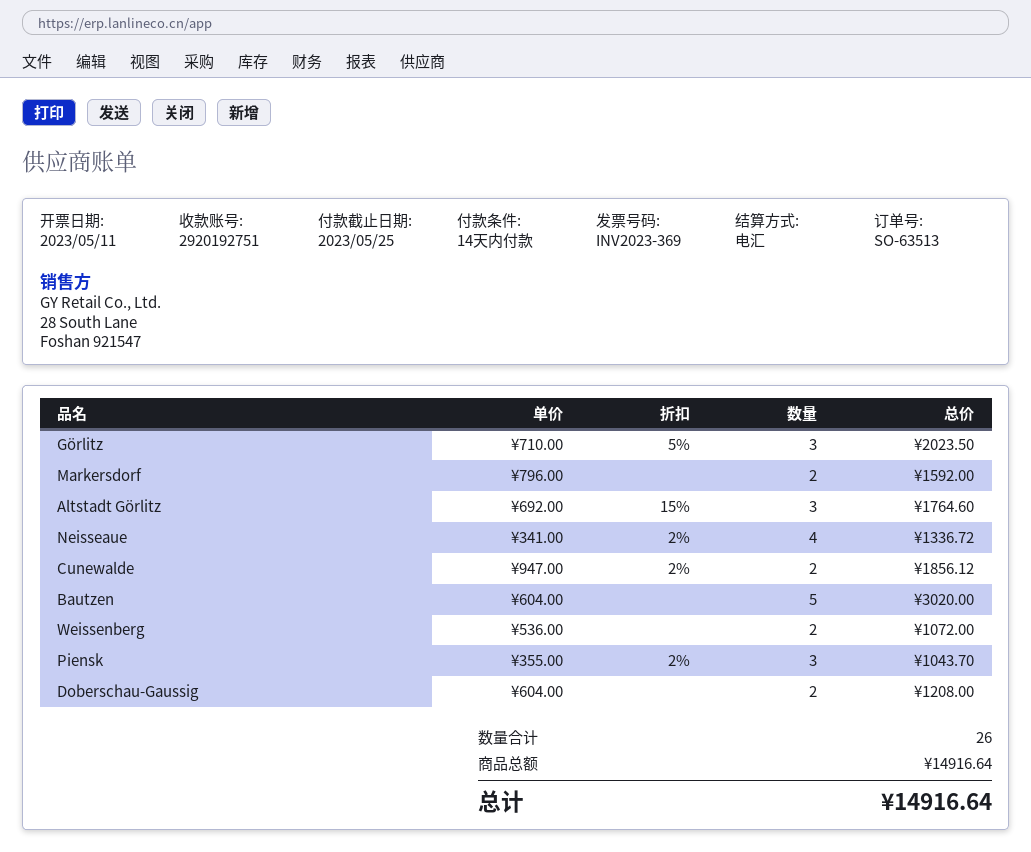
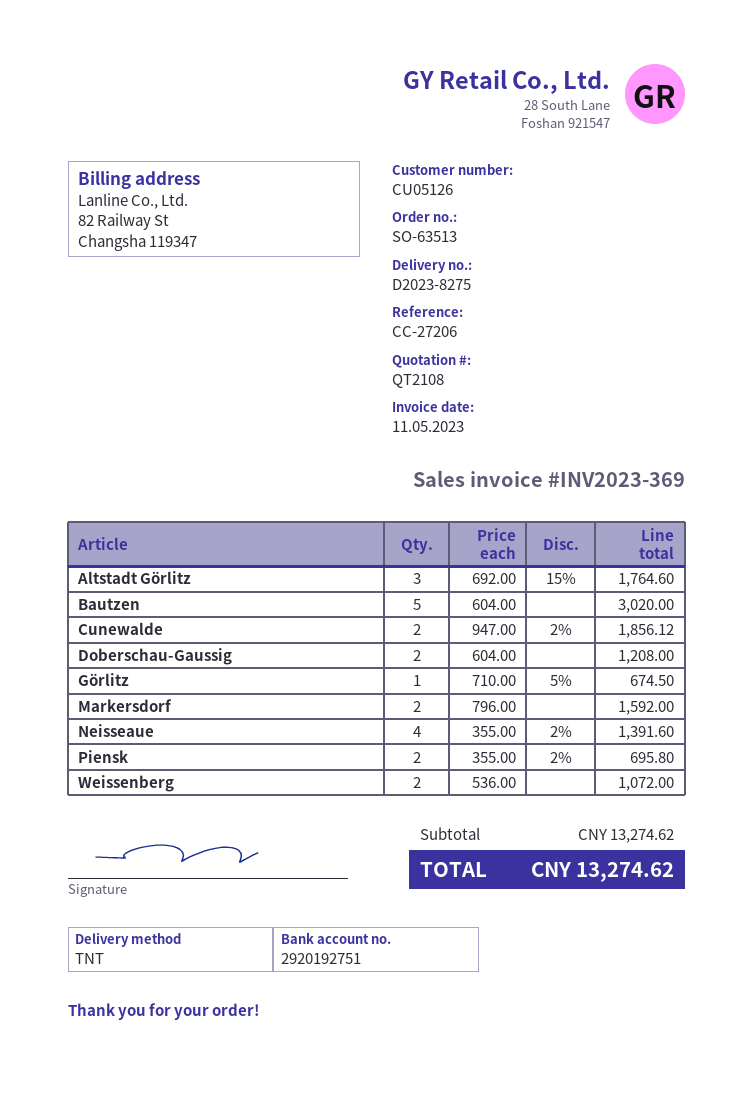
Görlitz: 3 x 710.00 - 5% = 2023.50 -> 1 x 710.00 - 5% = 674.50
Neisseaue: 4 x 341.00 - 2% = 1336.72 -> 4 x 355.00 - 2% = 1391.60
Piensk: 3 x 355.00 - 2% = 1043.70 -> 2 x 355.00 - 2% = 695.80
subtotal: 14916.64 -> 13274.62
total: 14916.64 -> 13274.62

